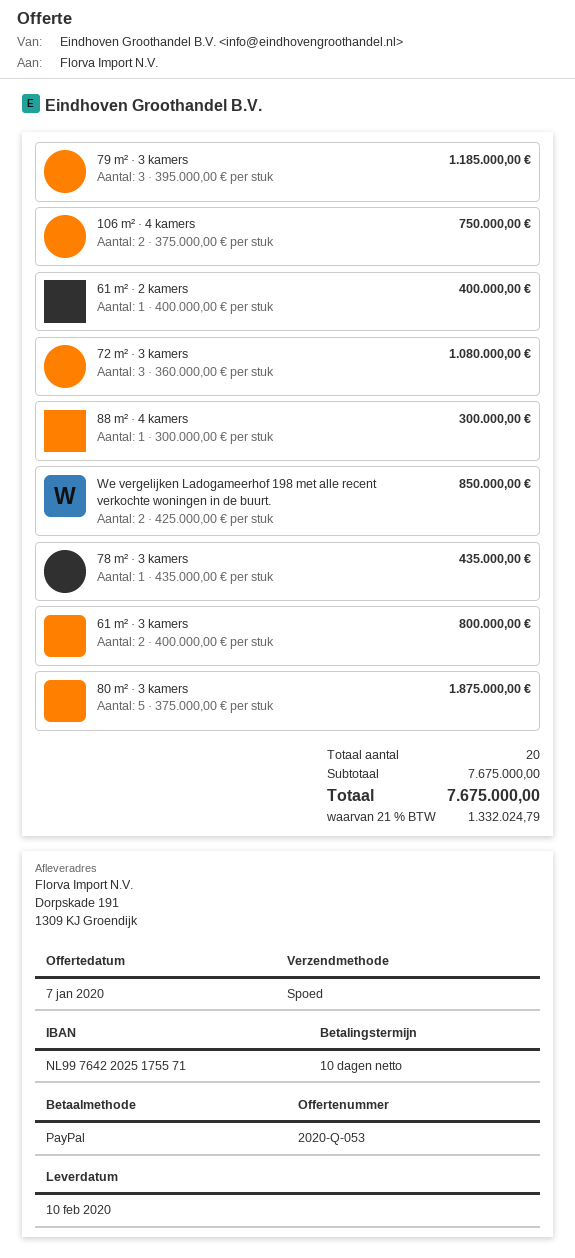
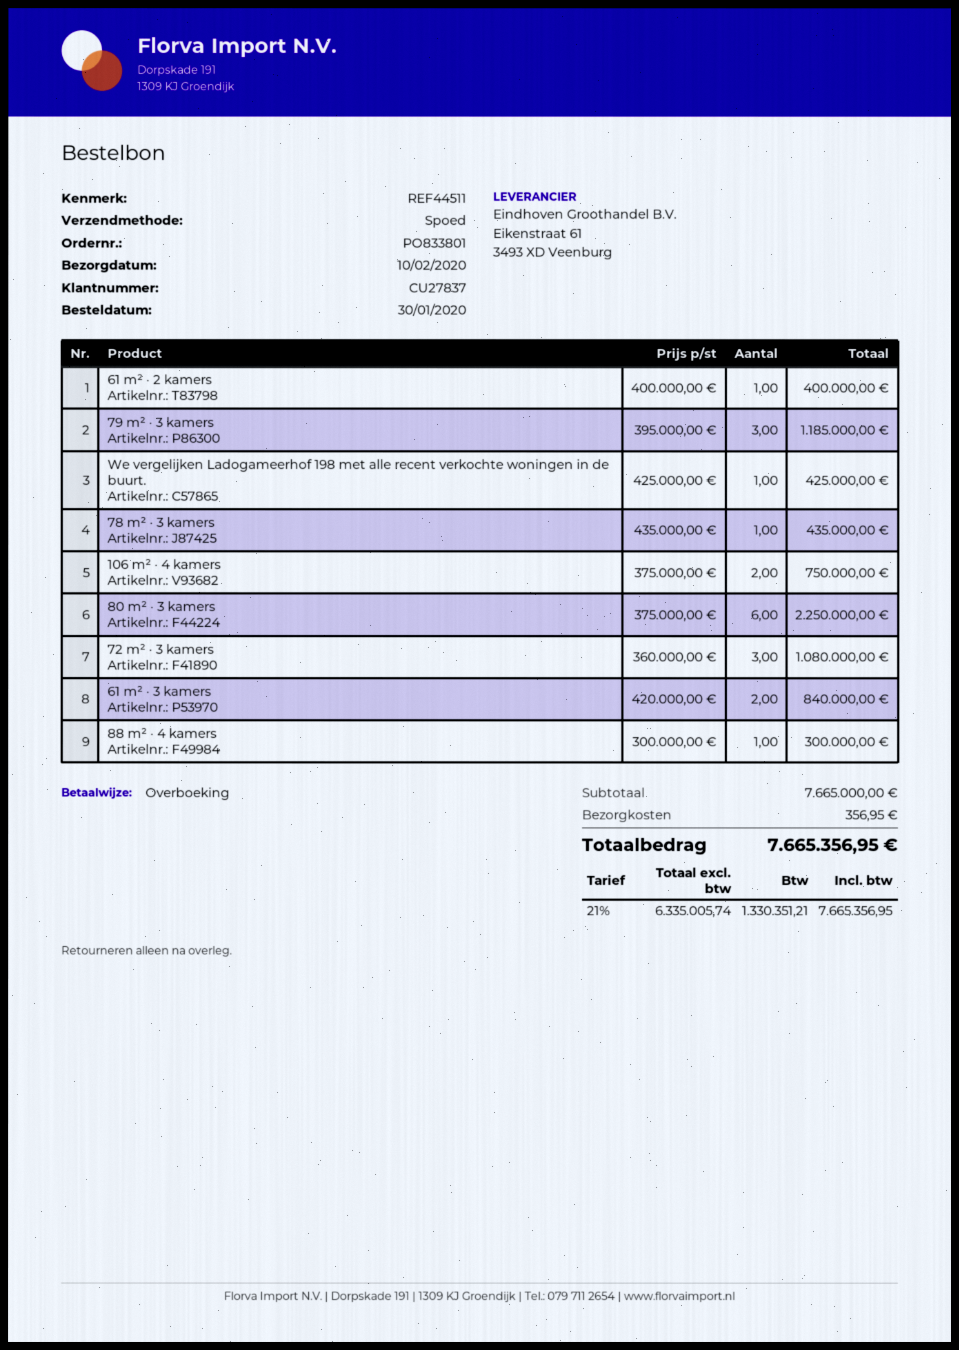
payment method: PayPal -> bank transfer
We vergelijken Ladogameerhof 198 met alle recent verkochte woningen in de buurt.: 2 x 425000.00 = 850000.00 -> 1 x 425000.00 = 425000.00
61 m² · 3 kamers: 2 x 400000.00 = 800000.00 -> 2 x 420000.00 = 840000.00
80 m² · 3 kamers: 5 x 375000.00 = 1875000.00 -> 6 x 375000.00 = 2250000.00
subtotal: 7675000.00 -> 7665000.00
shipping: none -> 356.95
tax: 21% = 1332024.79 -> 21% = 1330351.21
total: 7675000.00 -> 7665356.95

